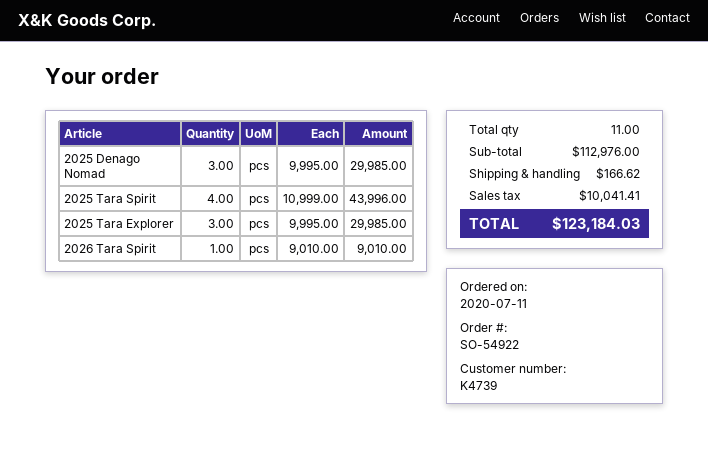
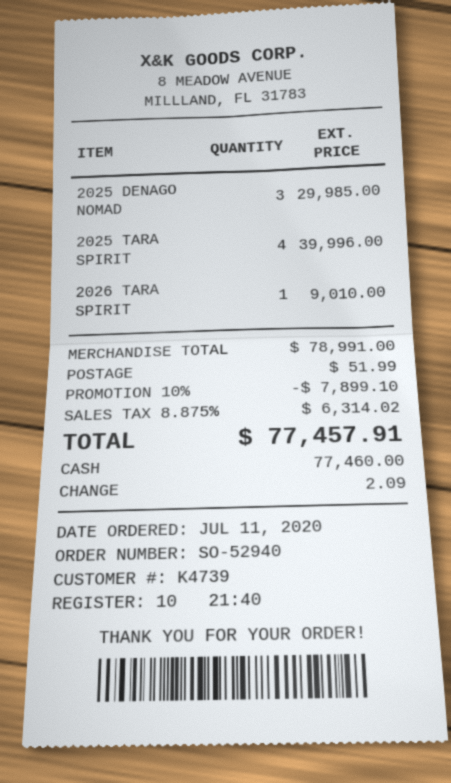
order number: SO-54922 -> SO-52940
2025 Tara Spirit: 4 for 43996.00 -> 4 for 39996.00
2025 Tara Explorer: 3 for 29985.00 -> none
subtotal: 112976.00 -> 78991.00
discount: none -> 10% = 7899.10
shipping: 166.62 -> 51.99
tax: 10041.41 -> 6314.02
total: 123184.03 -> 77457.91

